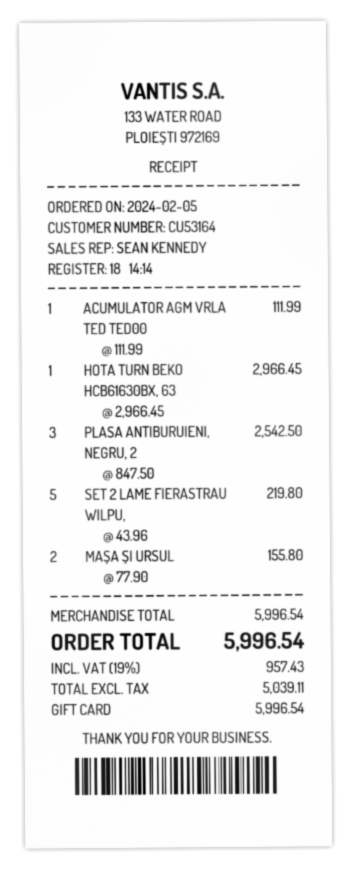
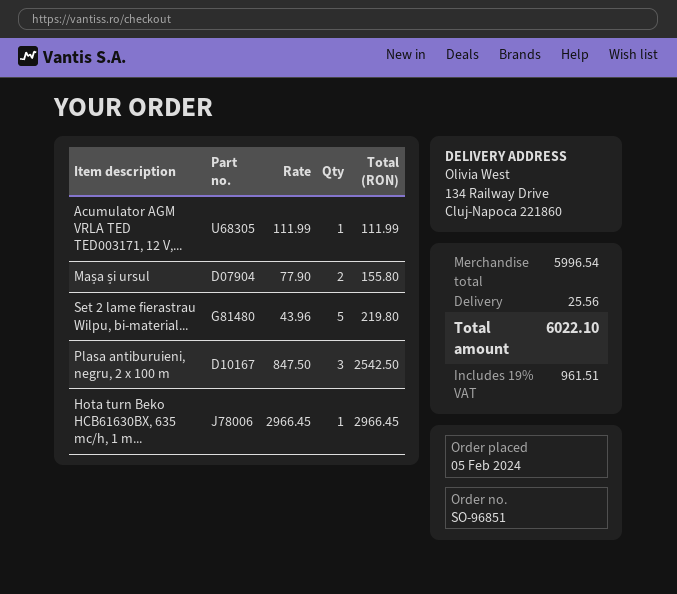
shipping: none -> 25.56
tax: 19% = 957.43 -> 19% = 961.51
total: 5996.54 -> 6022.10

